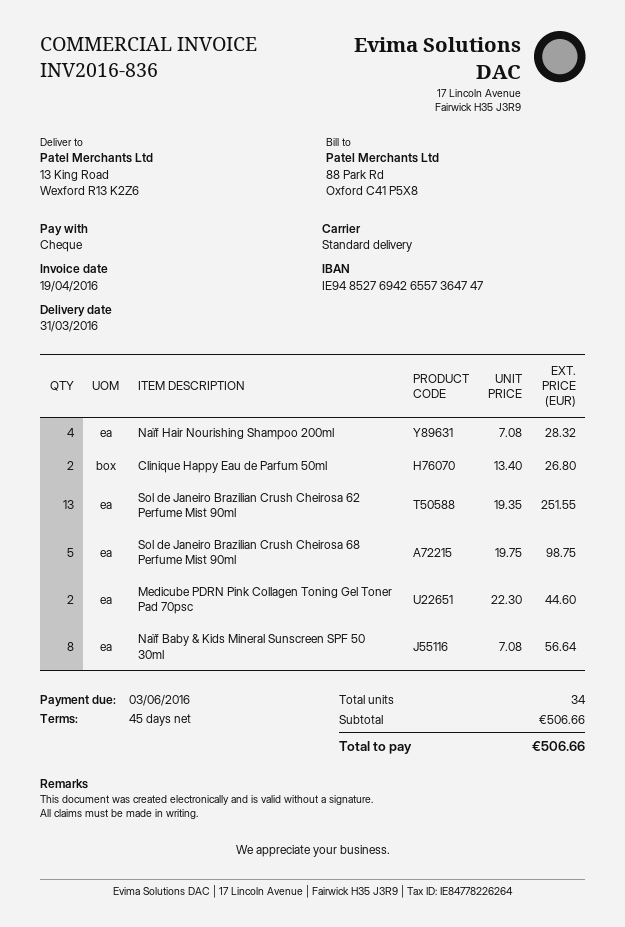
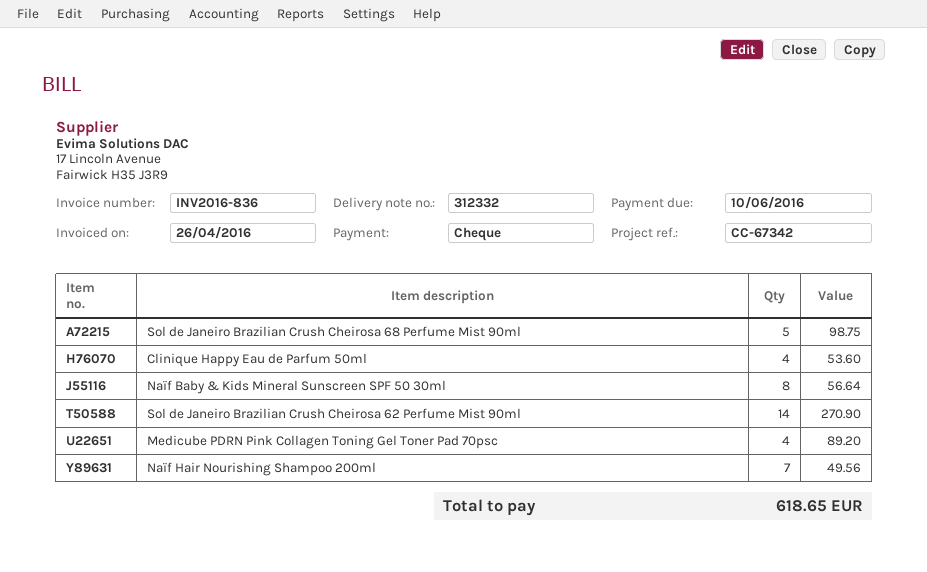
invoice date: 2016-04-19 -> 2016-04-26
due date: 2016-06-03 -> 2016-06-10
Naïf Hair Nourishing Shampoo 200ml: 4 for 28.32 -> 7 for 49.56
Clinique Happy Eau de Parfum 50ml: 2 for 26.80 -> 4 for 53.60
Sol de Janeiro Brazilian Crush Cheirosa 62 Perfume Mist 90ml: 13 for 251.55 -> 14 for 270.90
Medicube PDRN Pink Collagen Toning Gel Toner Pad 70psc: 2 for 44.60 -> 4 for 89.20
total: 506.66 -> 618.65

